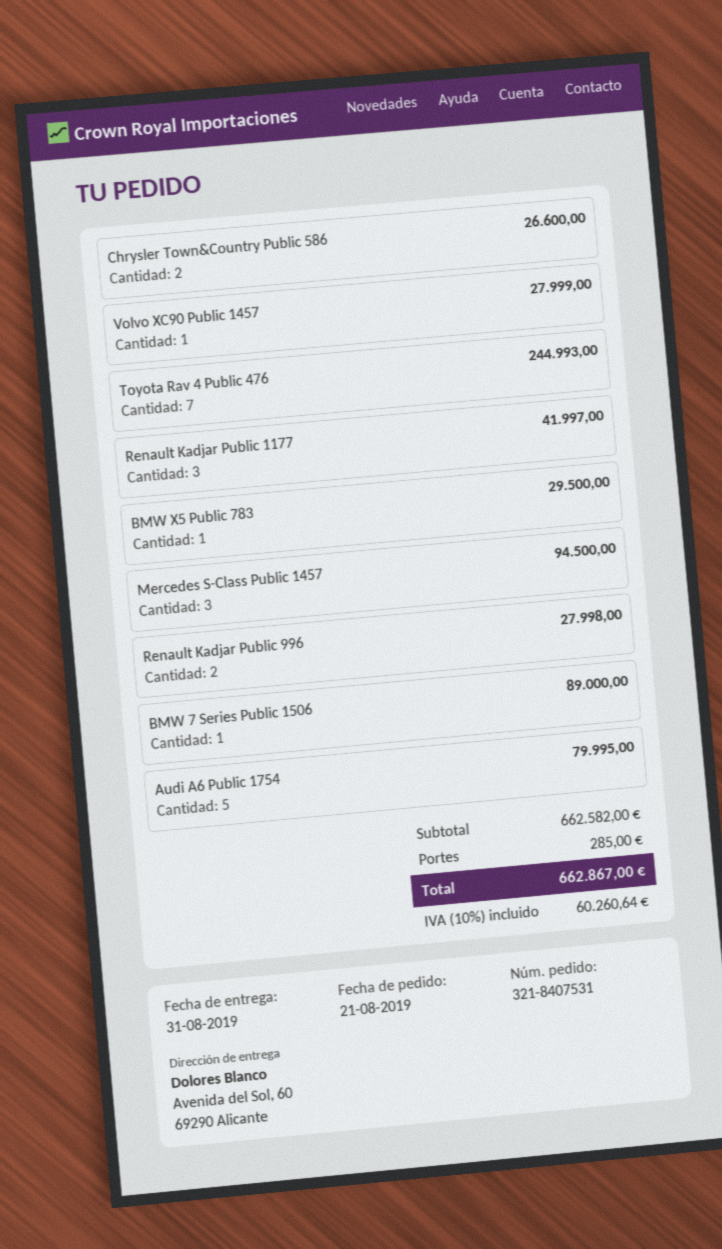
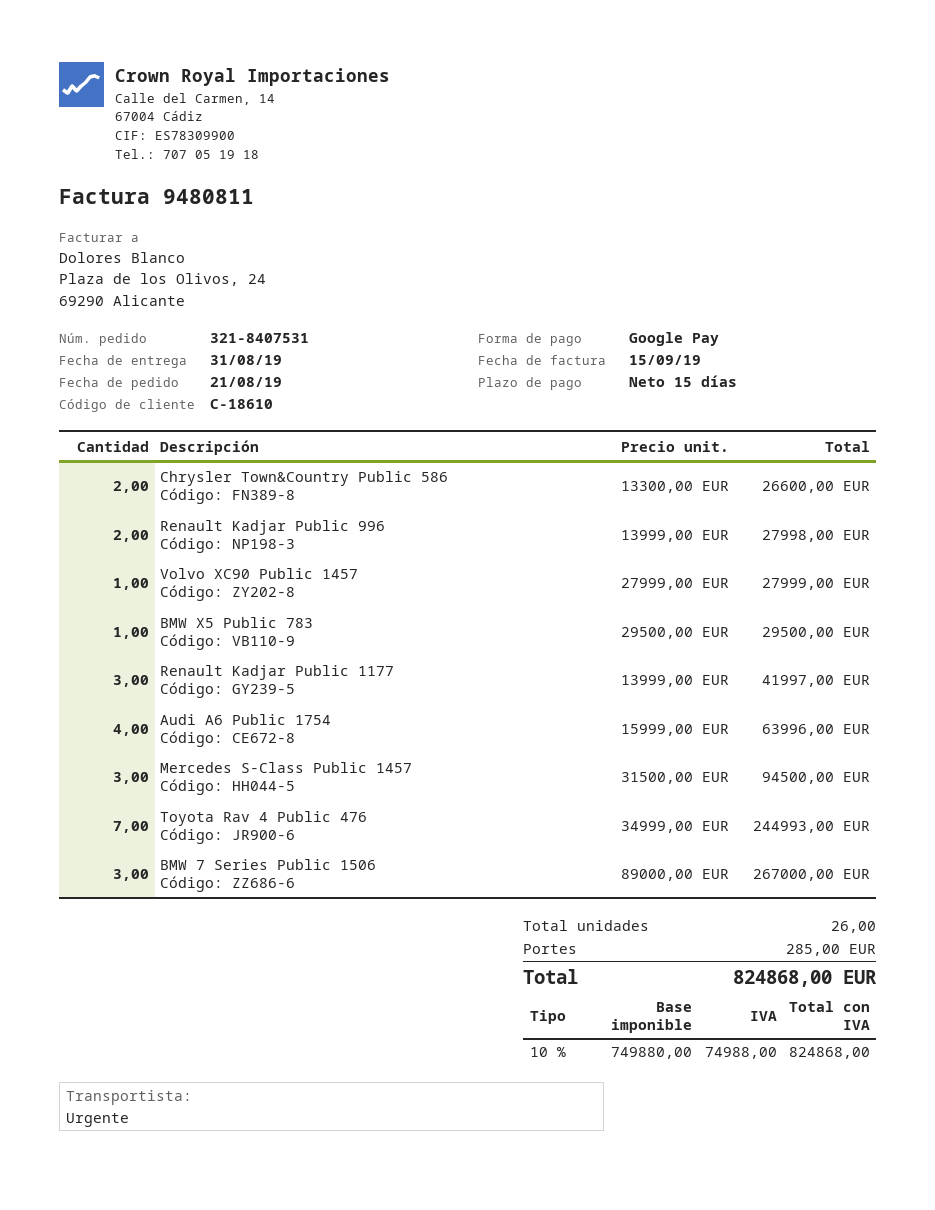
BMW 7 Series Public 1506: 1 for 89000.00 -> 3 for 267000.00
Audi A6 Public 1754: 5 for 79995.00 -> 4 for 63996.00
tax: 10% = 60260.64 -> 10% = 74988.00
total: 662867.00 -> 824868.00

